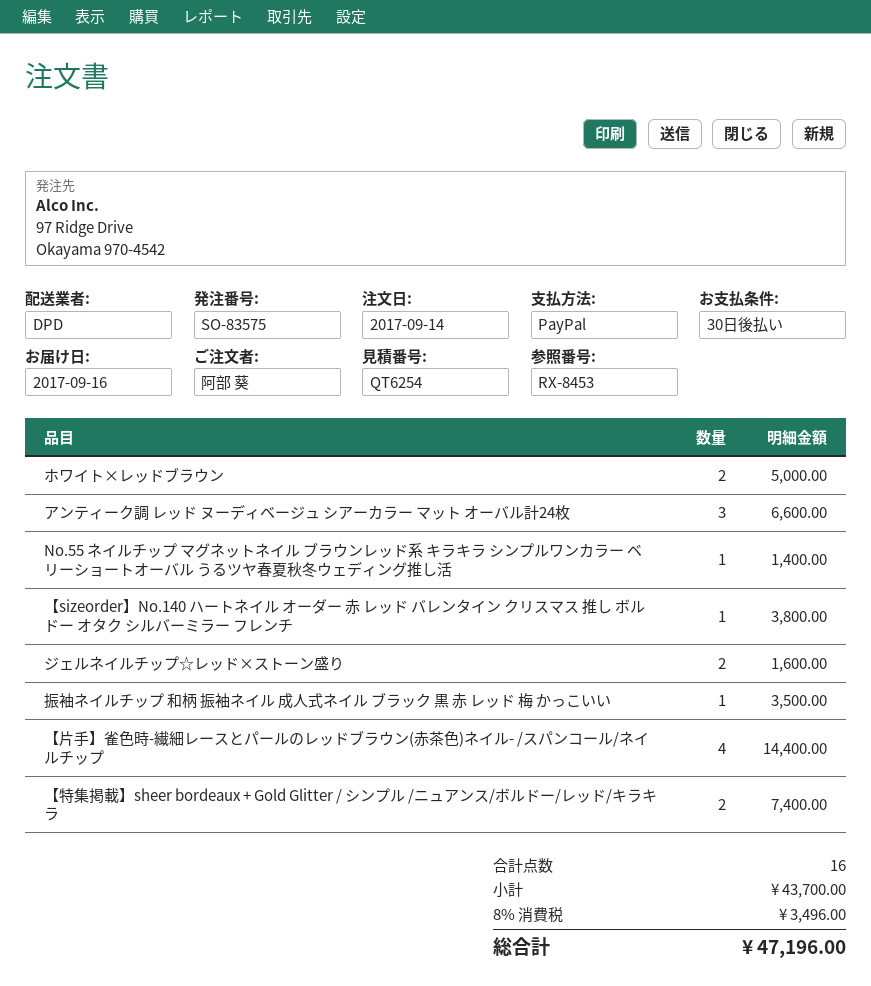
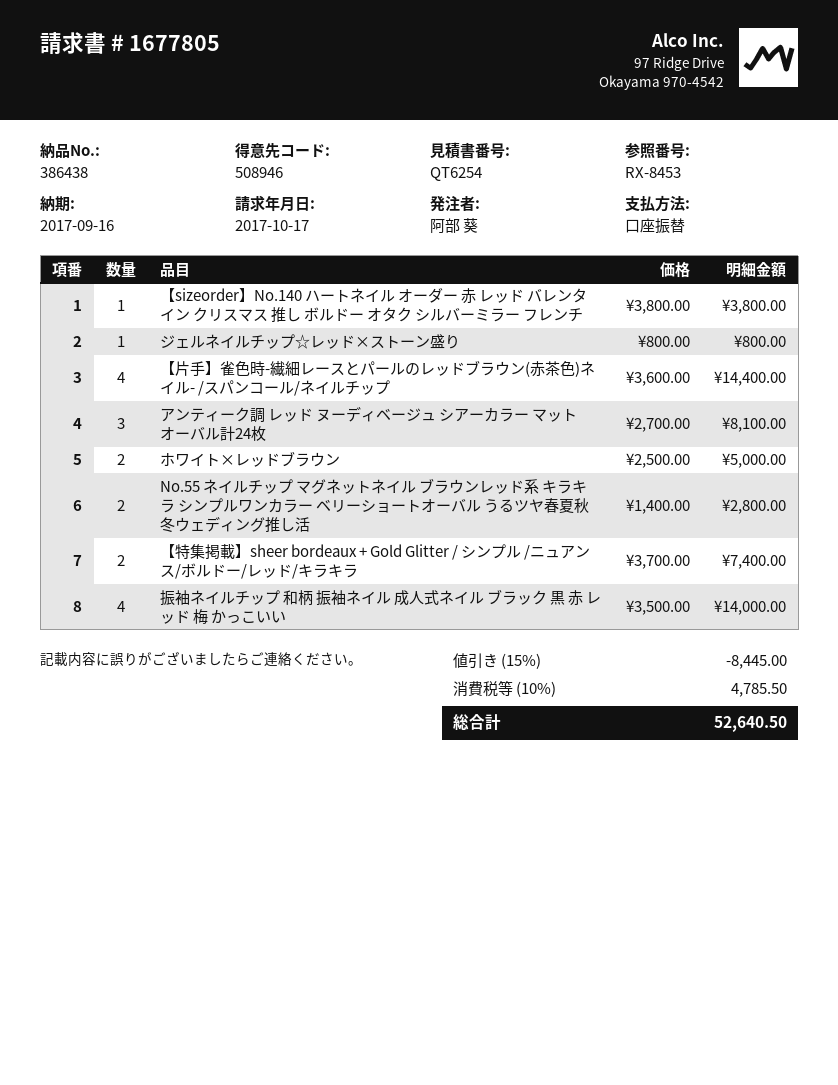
payment method: PayPal -> direct debit
アンティーク調 レッド ヌーディベージュ シアーカラー マット オーバル計24枚: 3 for 6600.00 -> 3 for 8100.00
No.55 ネイルチップ マグネットネイル ブラウンレッド系 キラキラ シンプルワンカラー ベリーショートオーバル うるツヤ春夏秋冬ウェディング推し活: 1 for 1400.00 -> 2 for 2800.00
ジェルネイルチップ☆レッド×ストーン盛り: 2 for 1600.00 -> 1 for 800.00
振袖ネイルチップ 和柄 振袖ネイル 成人式ネイル ブラック 黒 赤 レッド 梅 かっこいい: 1 for 3500.00 -> 4 for 14000.00
discount: none -> 15% = 8445.00
tax: 8% = 3496.00 -> 10% = 4785.50
total: 47196.00 -> 52640.50

